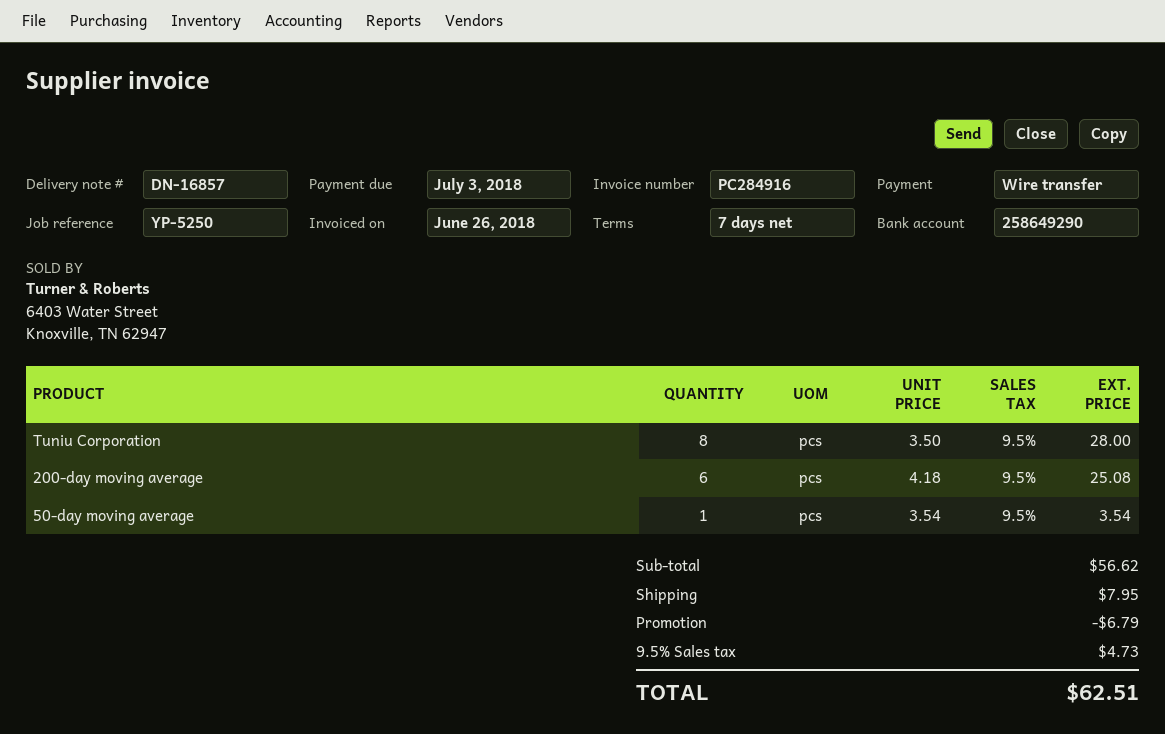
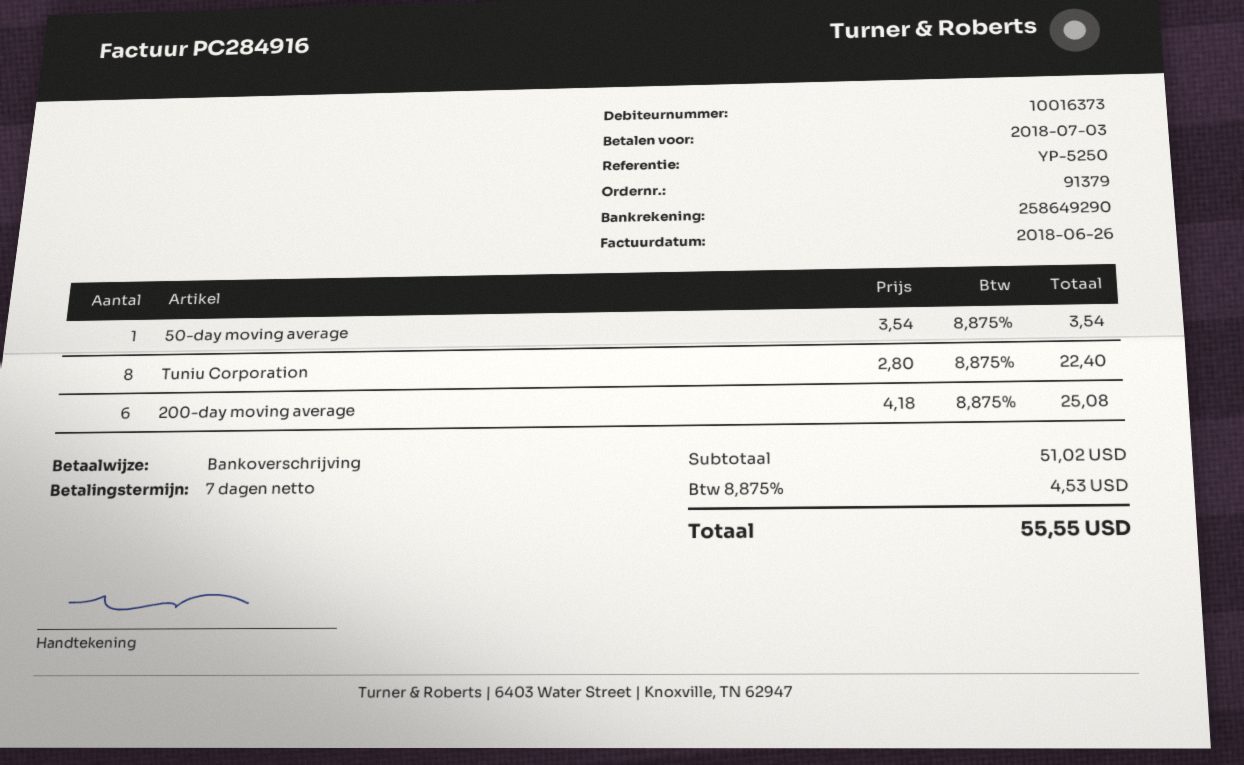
Tuniu Corporation: 8 x 3.50 = 28.00 -> 8 x 2.80 = 22.40
subtotal: 56.62 -> 51.02
discount: 6.79 -> none
shipping: 7.95 -> none
tax: 9.5% = 4.73 -> 8.875% = 4.53
total: 62.51 -> 55.55

